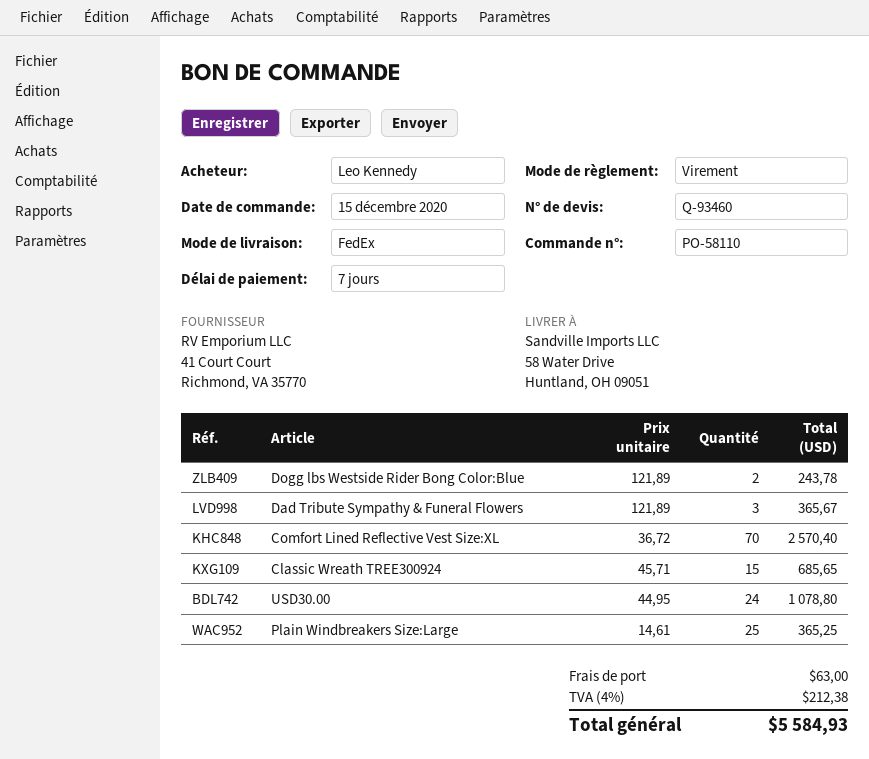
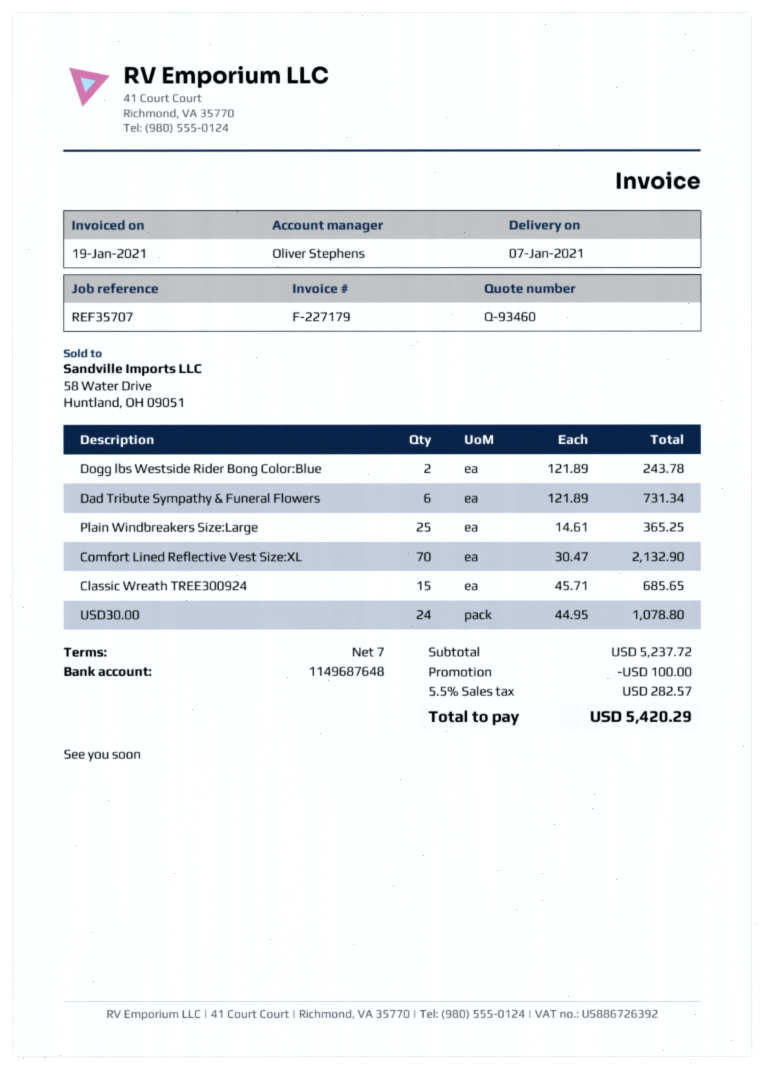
Dad Tribute Sympathy & Funeral Flowers: 3 x 121.89 = 365.67 -> 6 x 121.89 = 731.34
Comfort Lined Reflective Vest Size:XL: 70 x 36.72 = 2570.40 -> 70 x 30.47 = 2132.90
discount: none -> 100.00
shipping: 63.00 -> none
tax: 4% = 212.38 -> 5.5% = 282.57
total: 5584.93 -> 5420.29

